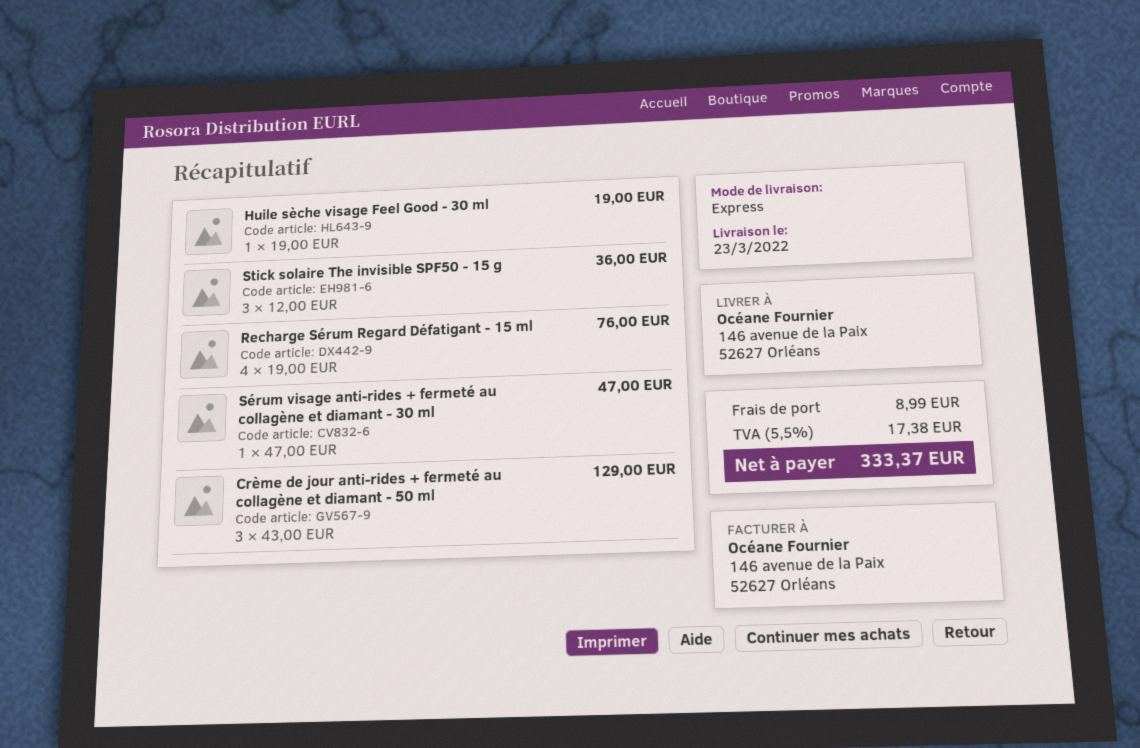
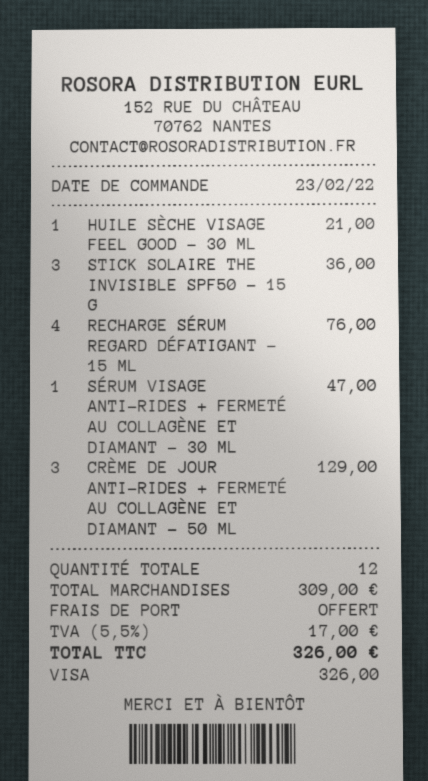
Huile sèche visage Feel Good - 30 ml: 1 for 19.00 -> 1 for 21.00
shipping: 8.99 -> 0.00
tax: 5.5% = 17.38 -> 5.5% = 17.00
total: 333.37 -> 326.00

